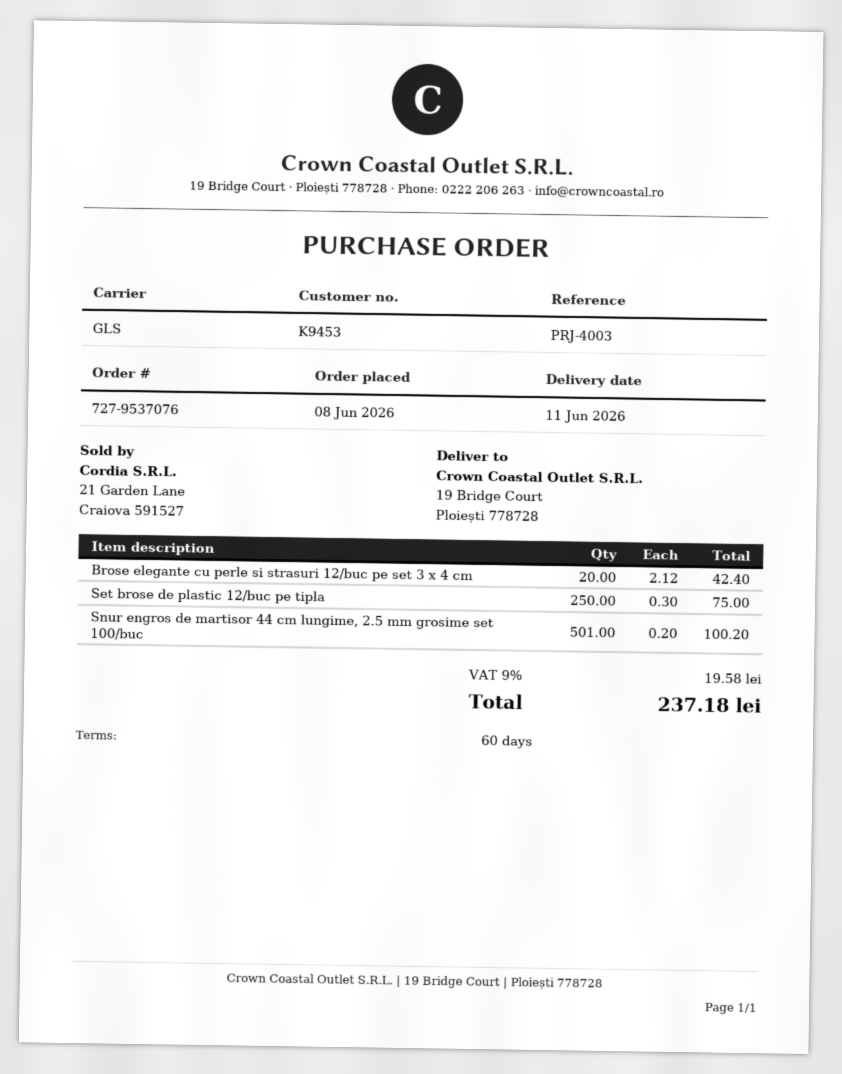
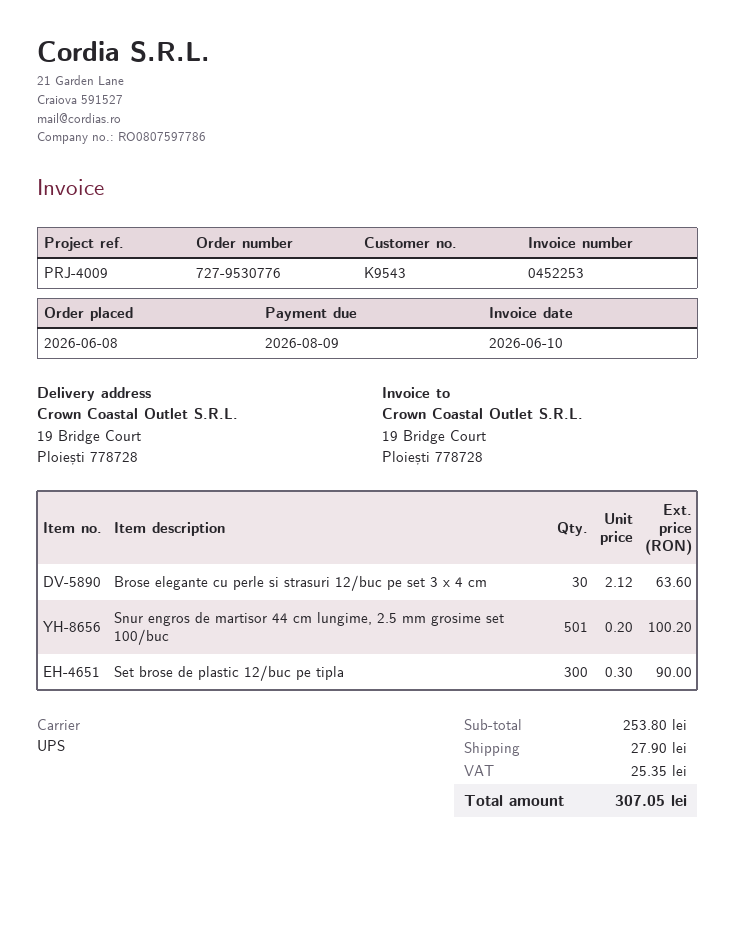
order number: 727-9537076 -> 727-9530776
customer number: K9453 -> K9543
reference: PRJ-4003 -> PRJ-4009
shipping method: GLS -> UPS
Brose elegante cu perle si strasuri 12/buc pe set 3 x 4 cm: 20 x 2.12 = 42.40 -> 30 x 2.12 = 63.60
Set brose de plastic 12/buc pe tipla: 250 x 0.30 = 75.00 -> 300 x 0.30 = 90.00
shipping: none -> 27.90
tax: 19.58 -> 25.35
total: 237.18 -> 307.05

